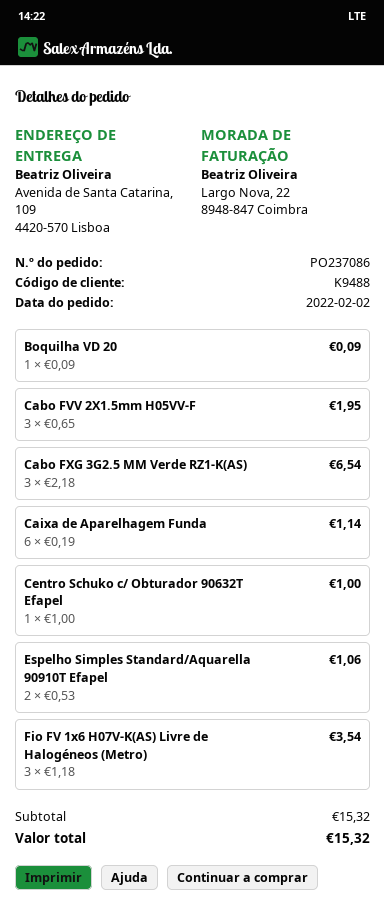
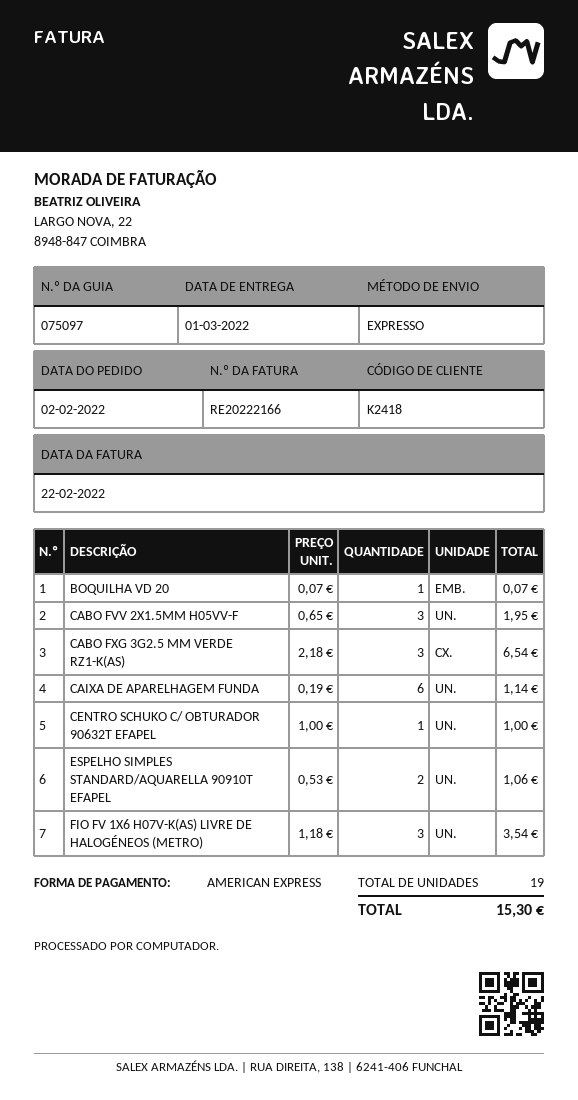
customer number: K9488 -> K2418
Boquilha VD 20: 1 x 0.09 = 0.09 -> 1 x 0.07 = 0.07
total: 15.32 -> 15.30

